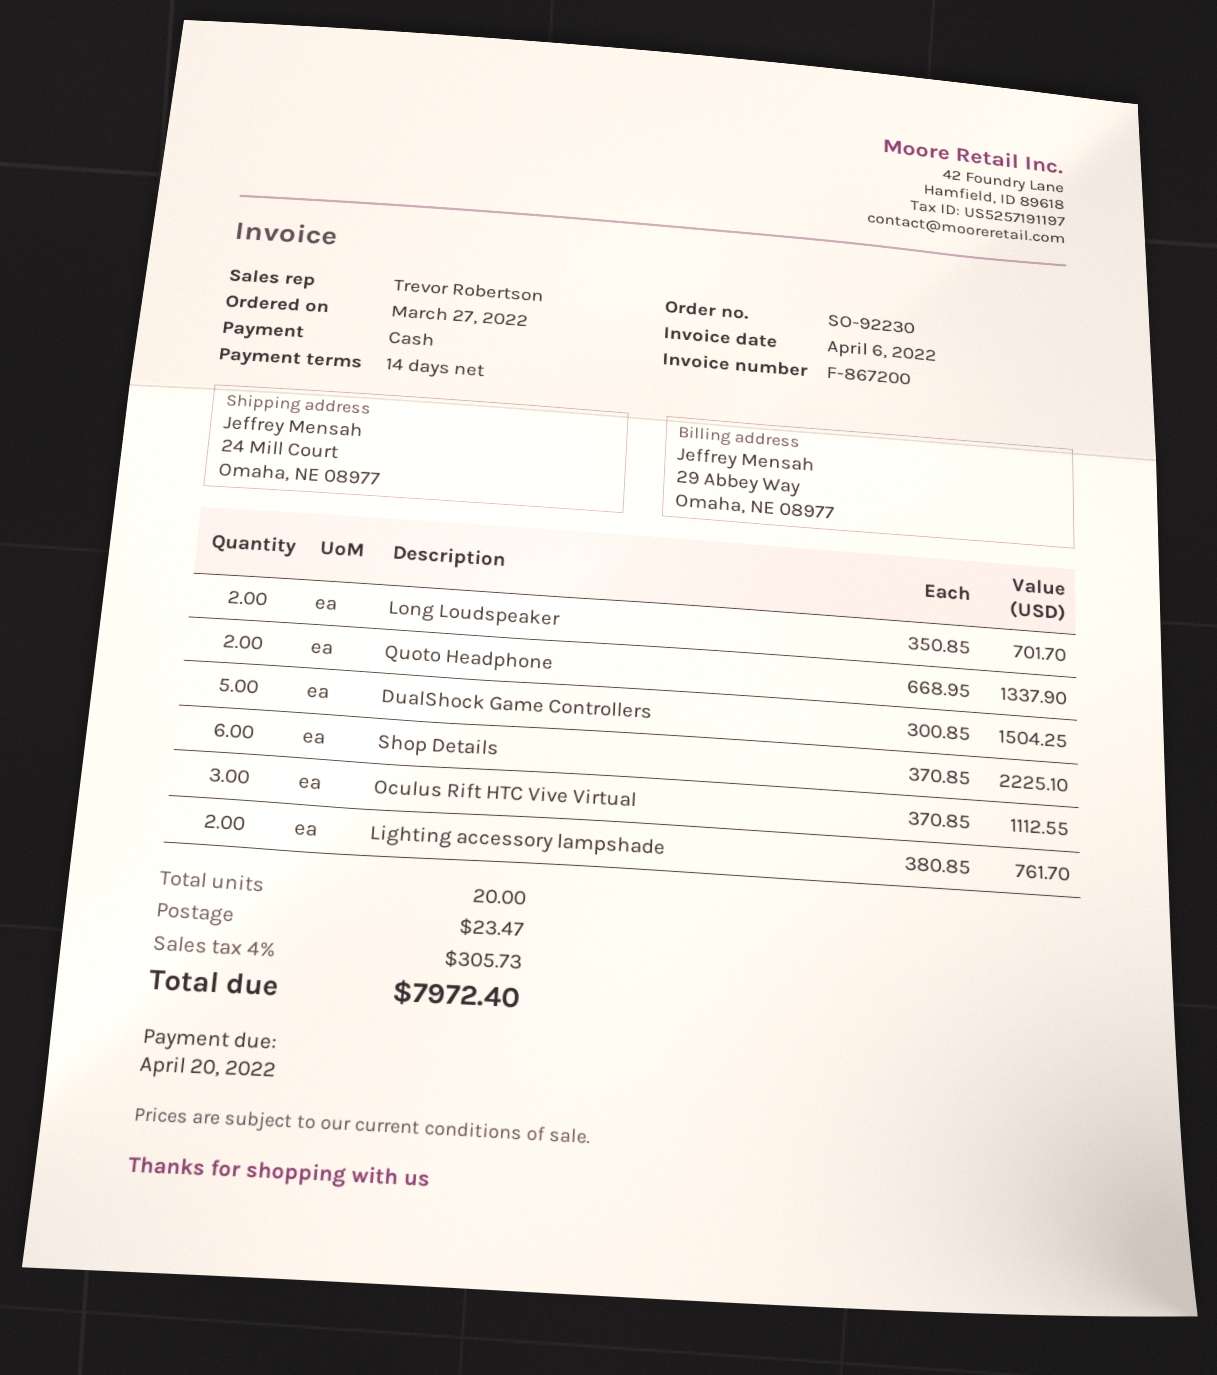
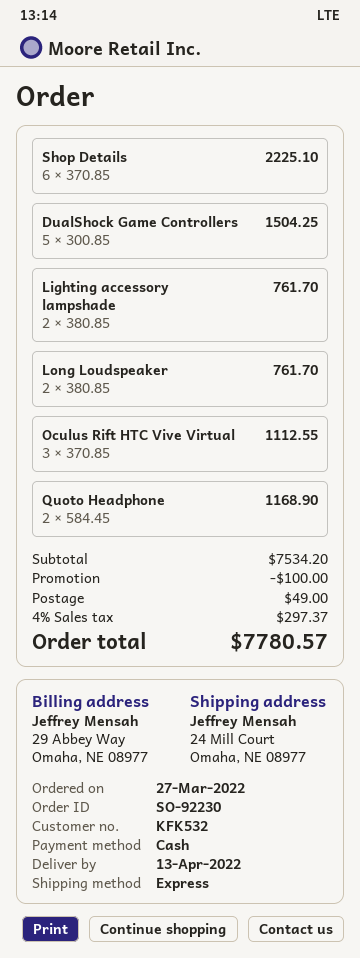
Long Loudspeaker: 2 x 350.85 = 701.70 -> 2 x 380.85 = 761.70
Quoto Headphone: 2 x 668.95 = 1337.90 -> 2 x 584.45 = 1168.90
discount: none -> 100.00
shipping: 23.47 -> 49.00
tax: 4% = 305.73 -> 4% = 297.37
total: 7972.40 -> 7780.57

